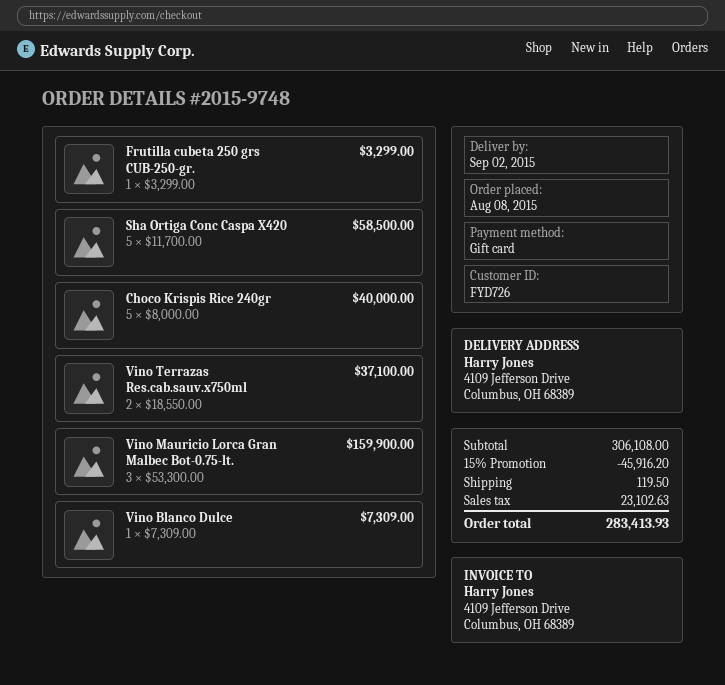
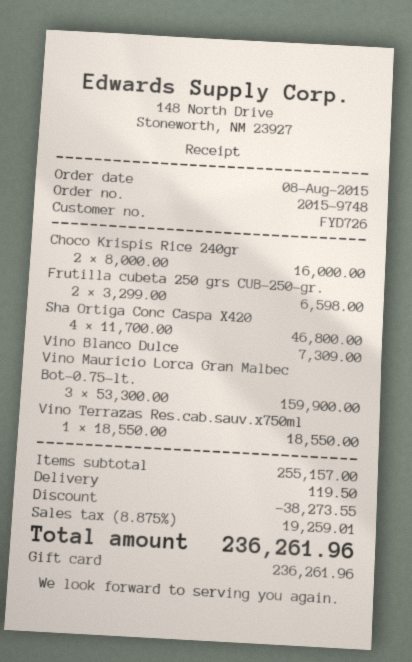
Frutilla cubeta 250 grs CUB-250-gr.: 1 x 3299.00 = 3299.00 -> 2 x 3299.00 = 6598.00
Sha Ortiga Conc Caspa X420: 5 x 11700.00 = 58500.00 -> 4 x 11700.00 = 46800.00
Choco Krispis Rice 240gr: 5 x 8000.00 = 40000.00 -> 2 x 8000.00 = 16000.00
Vino Terrazas Res.cab.sauv.x750ml: 2 x 18550.00 = 37100.00 -> 1 x 18550.00 = 18550.00
subtotal: 306108.00 -> 255157.00
discount: 45916.20 -> 38273.55
tax: 23102.63 -> 19259.01
total: 283413.93 -> 236261.96

